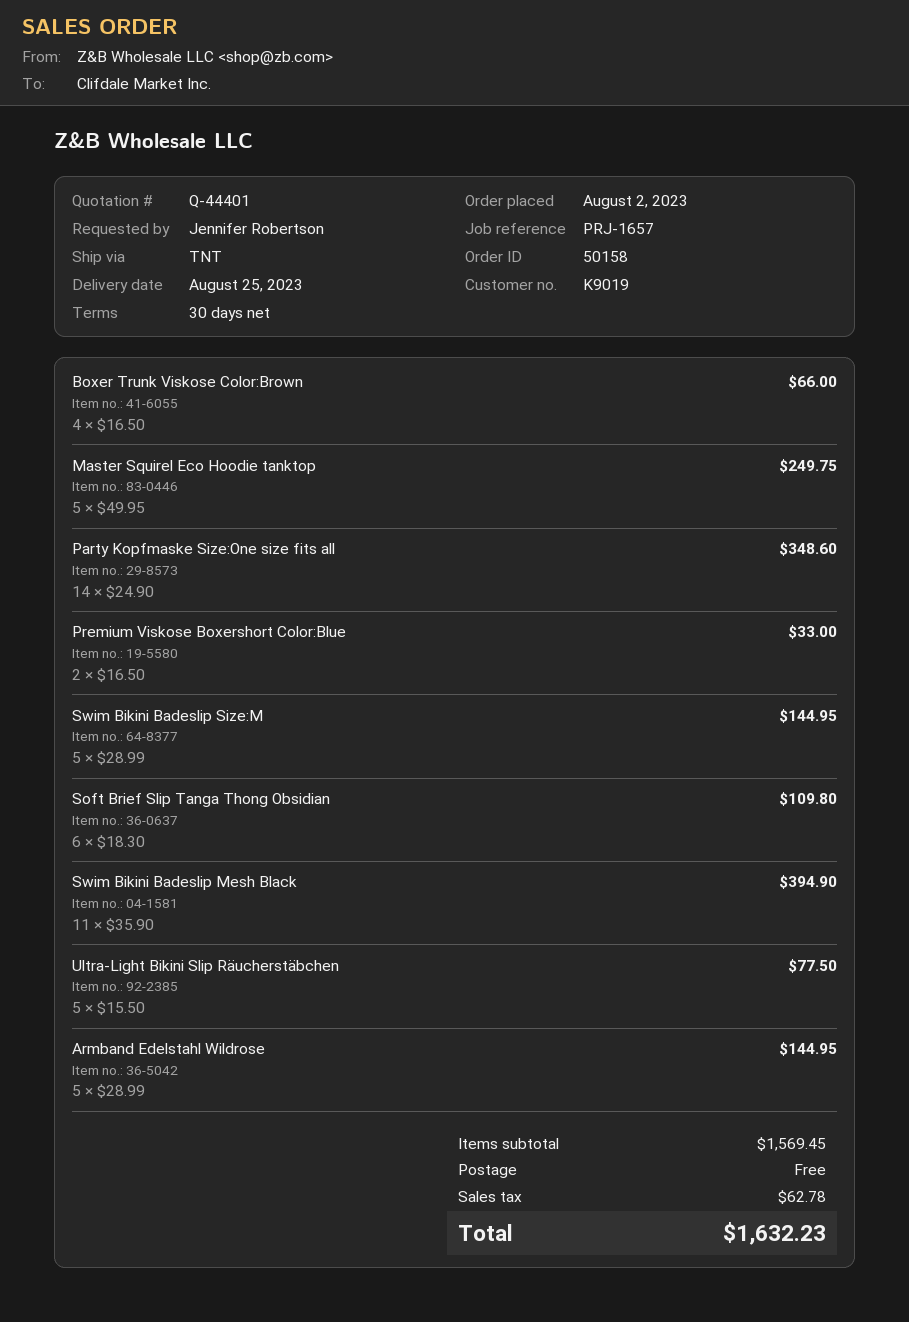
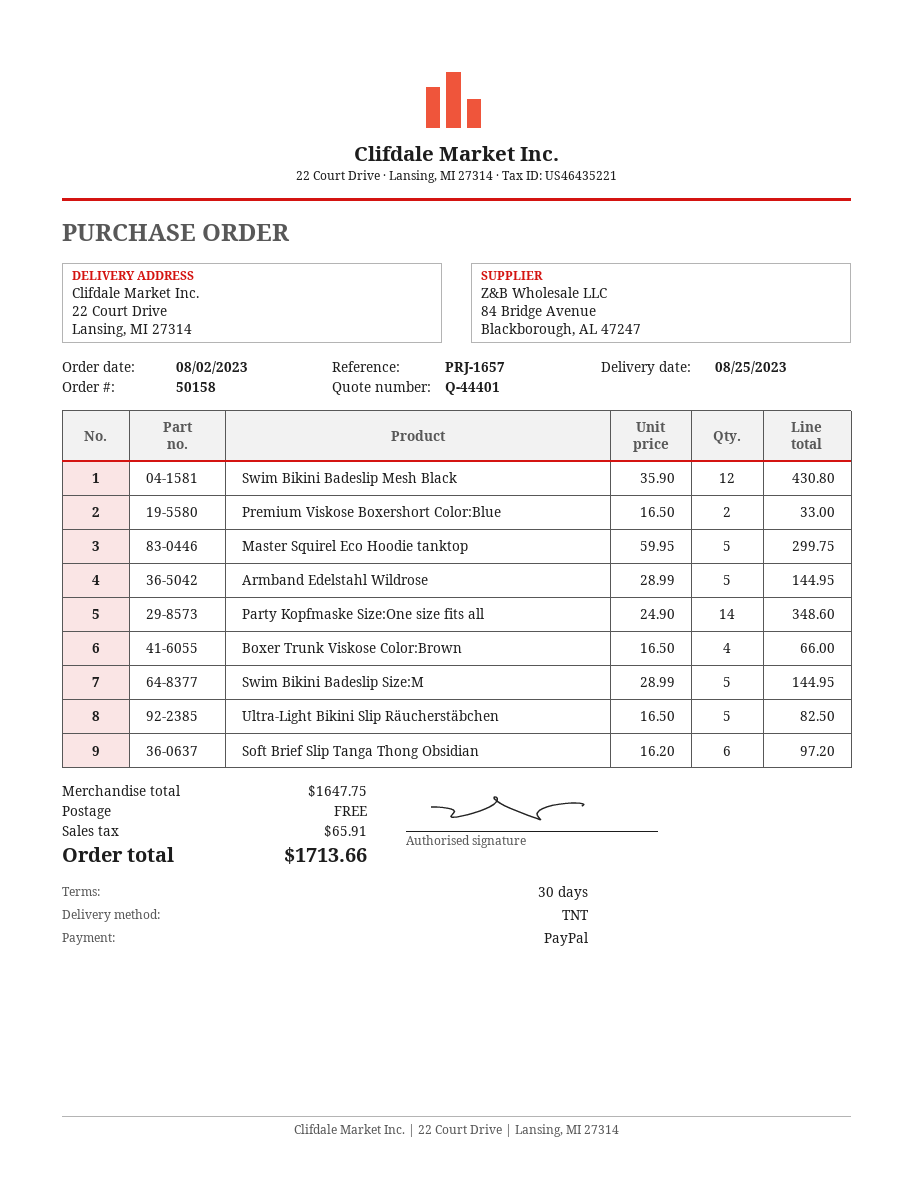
Master Squirel Eco Hoodie tanktop: 5 x 49.95 = 249.75 -> 5 x 59.95 = 299.75
Soft Brief Slip Tanga Thong Obsidian: 6 x 18.30 = 109.80 -> 6 x 16.20 = 97.20
Swim Bikini Badeslip Mesh Black: 11 x 35.90 = 394.90 -> 12 x 35.90 = 430.80
Ultra-Light Bikini Slip Räucherstäbchen: 5 x 15.50 = 77.50 -> 5 x 16.50 = 82.50
subtotal: 1569.45 -> 1647.75
tax: 62.78 -> 65.91
total: 1632.23 -> 1713.66

